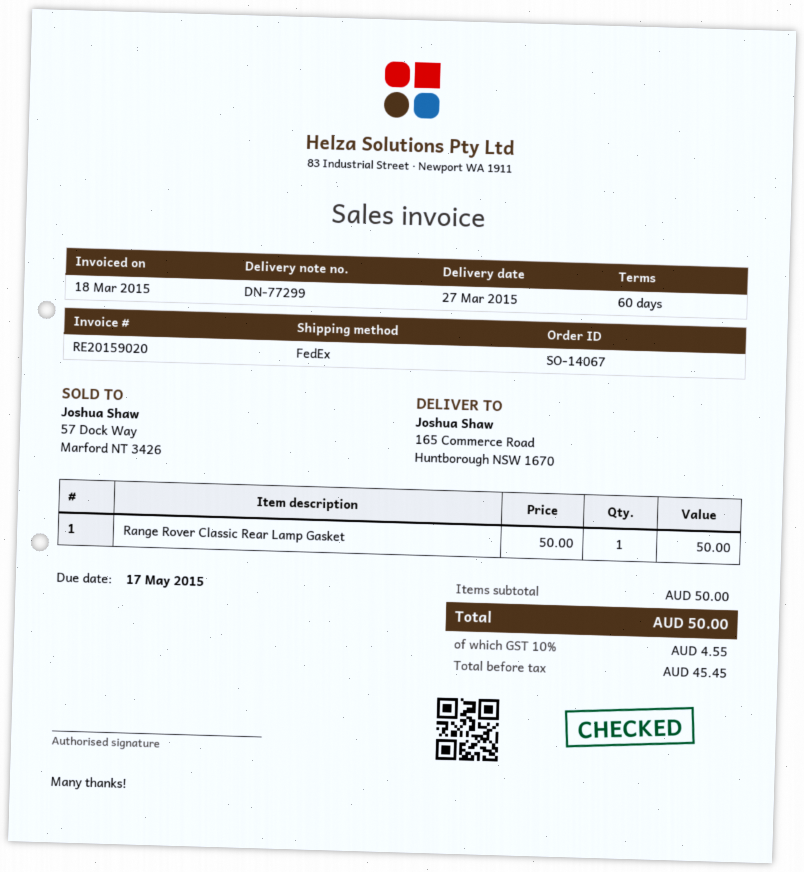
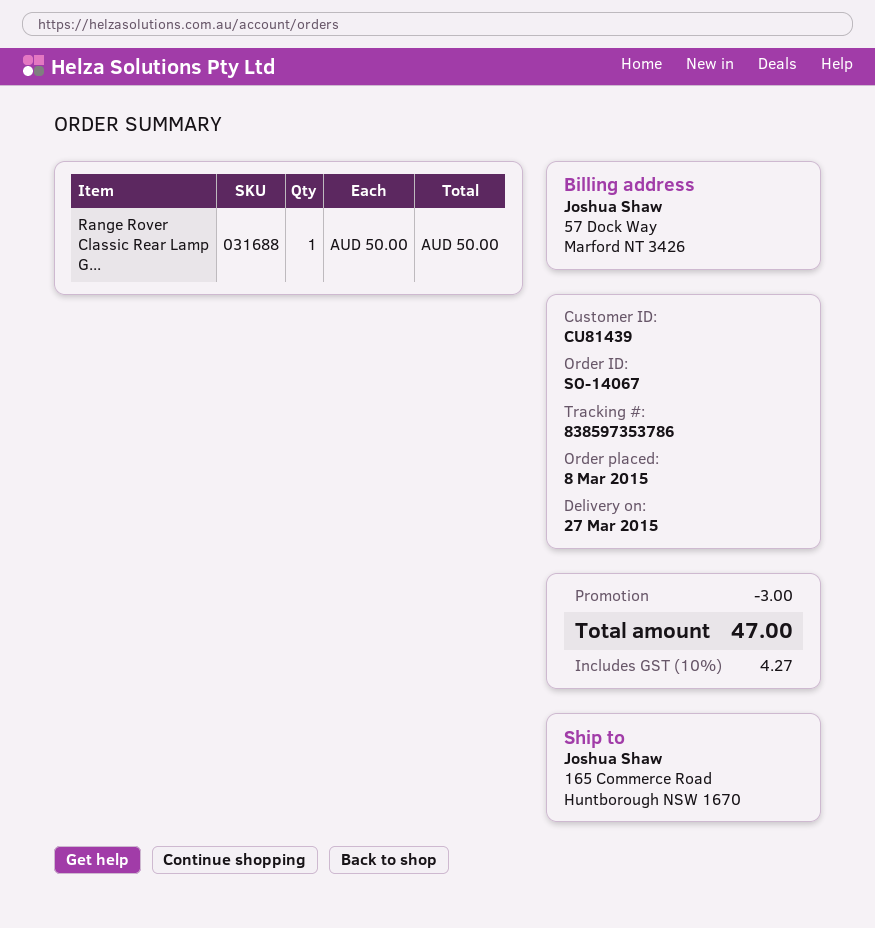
discount: none -> 3.00
tax: 10% = 4.55 -> 10% = 4.27
total: 50.00 -> 47.00

